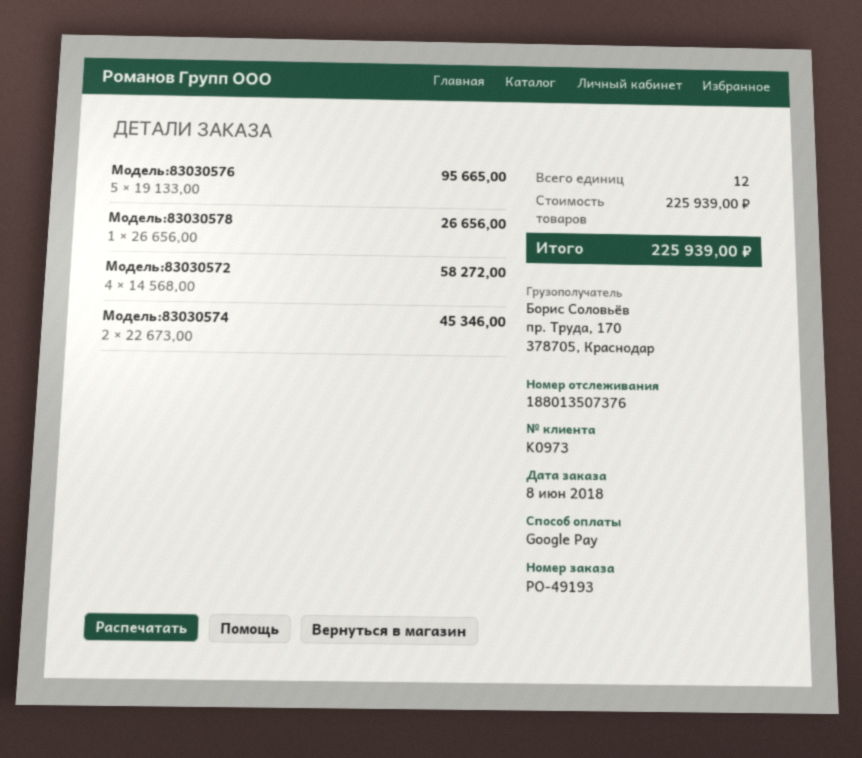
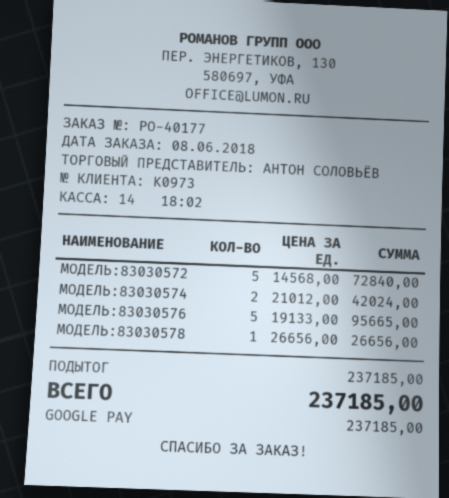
order number: PO-49193 -> PO-40177
Модель:83030572: 4 x 14568.00 = 58272.00 -> 5 x 14568.00 = 72840.00
Модель:83030574: 2 x 22673.00 = 45346.00 -> 2 x 21012.00 = 42024.00
subtotal: 225939.00 -> 237185.00
total: 225939.00 -> 237185.00

